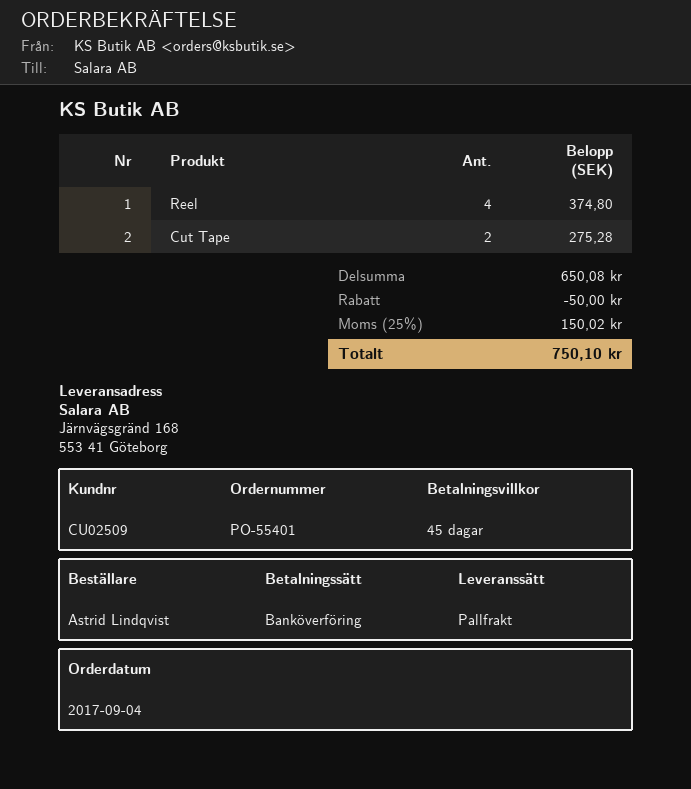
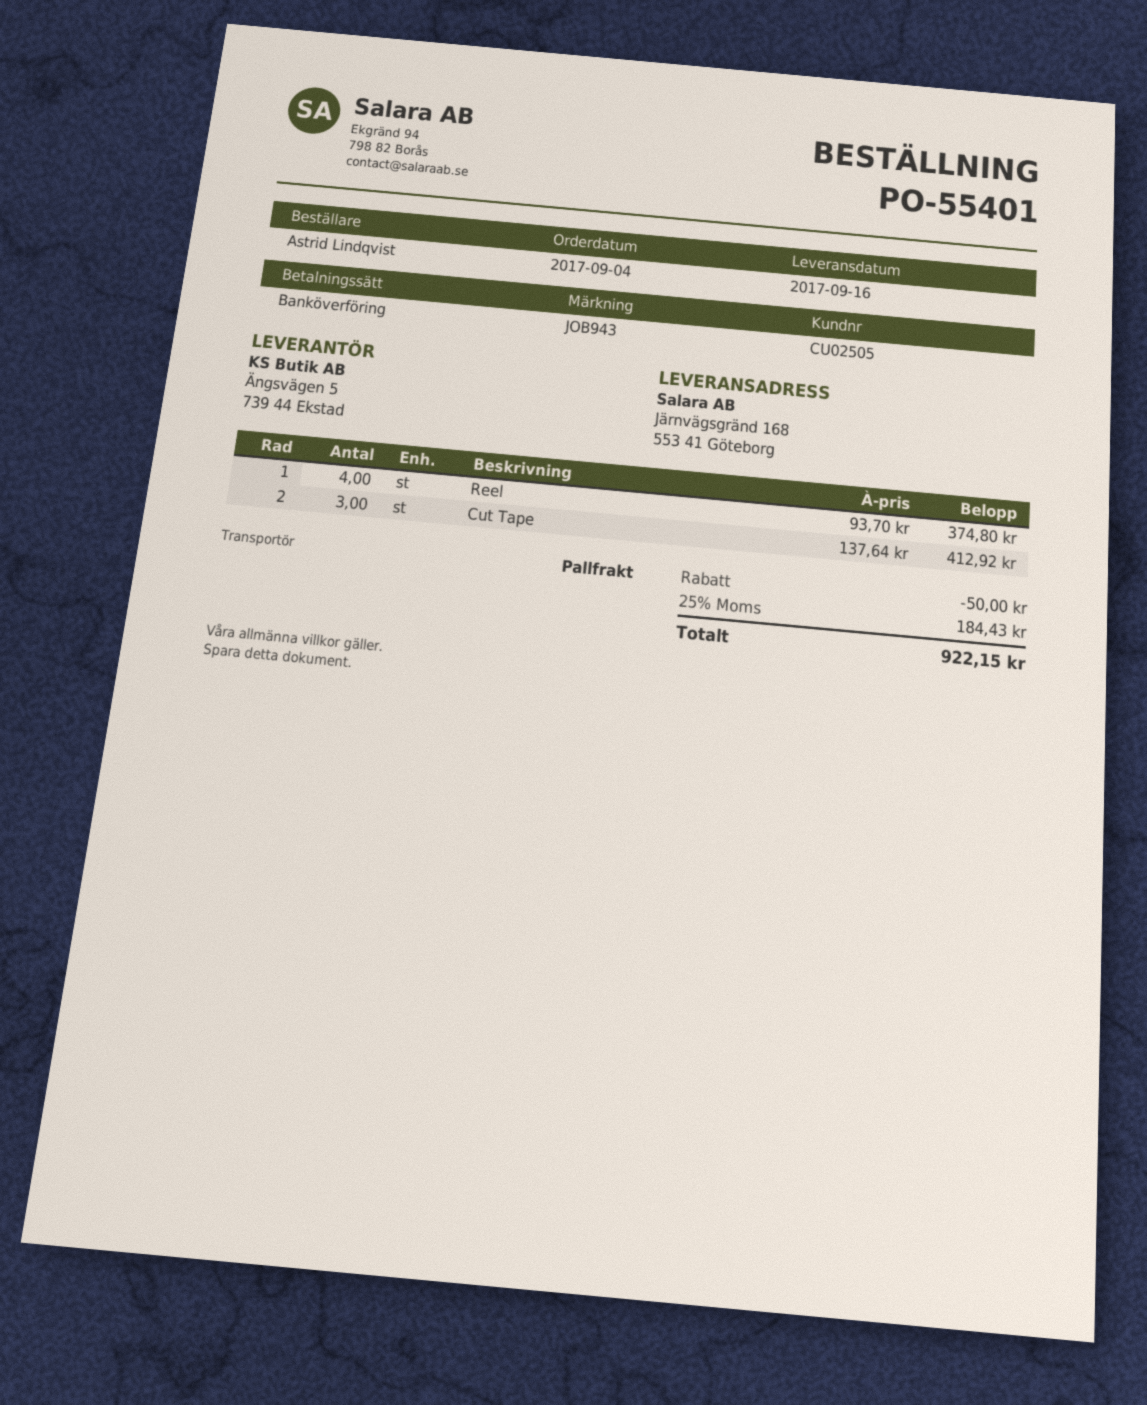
customer number: CU02509 -> CU02505
Cut Tape: 2 for 275.28 -> 3 for 412.92
tax: 25% = 150.02 -> 25% = 184.43
total: 750.10 -> 922.15

